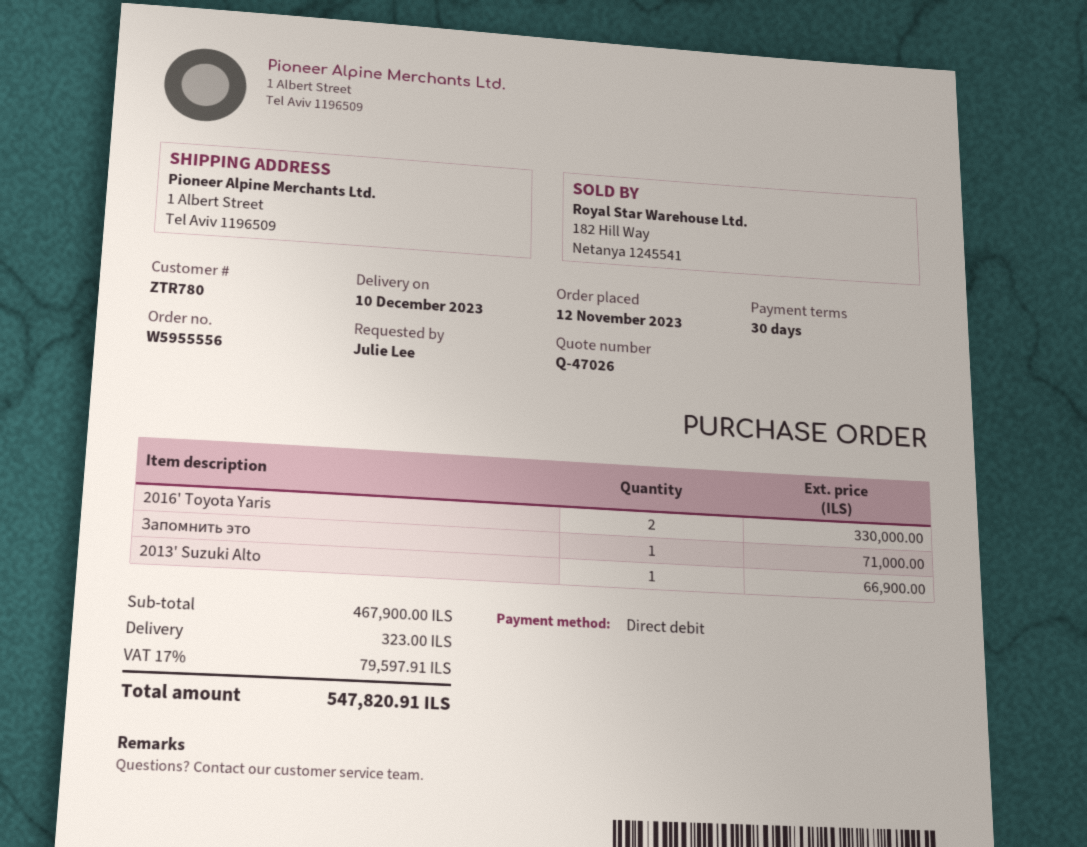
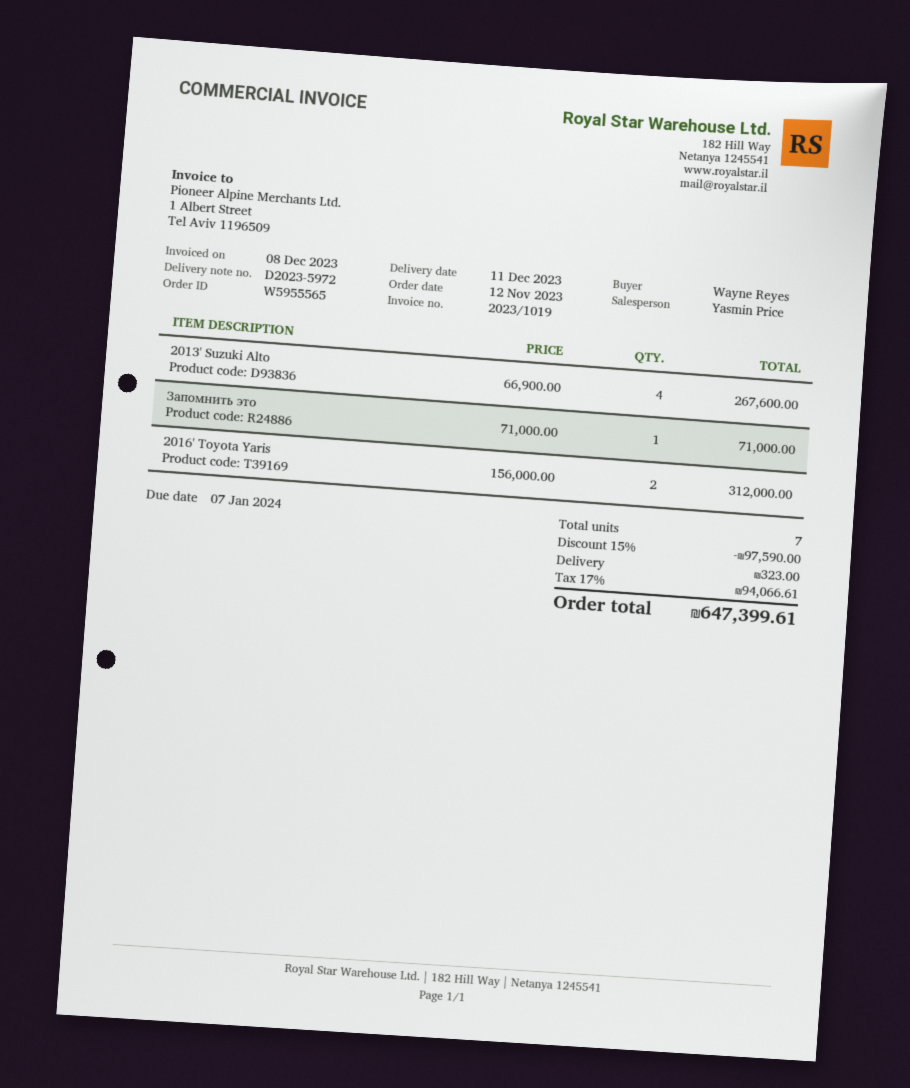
order number: W5955556 -> W5955565
delivery date: 2023-12-10 -> 2023-12-11
ordered by: Julie Lee -> Wayne Reyes
2016' Toyota Yaris: 2 for 330000.00 -> 2 for 312000.00
2013' Suzuki Alto: 1 for 66900.00 -> 4 for 267600.00
discount: none -> 15% = 97590.00
tax: 17% = 79597.91 -> 17% = 94066.61
total: 547820.91 -> 647399.61

